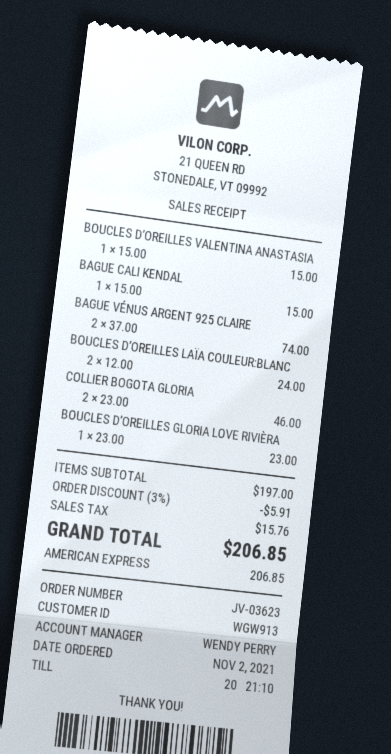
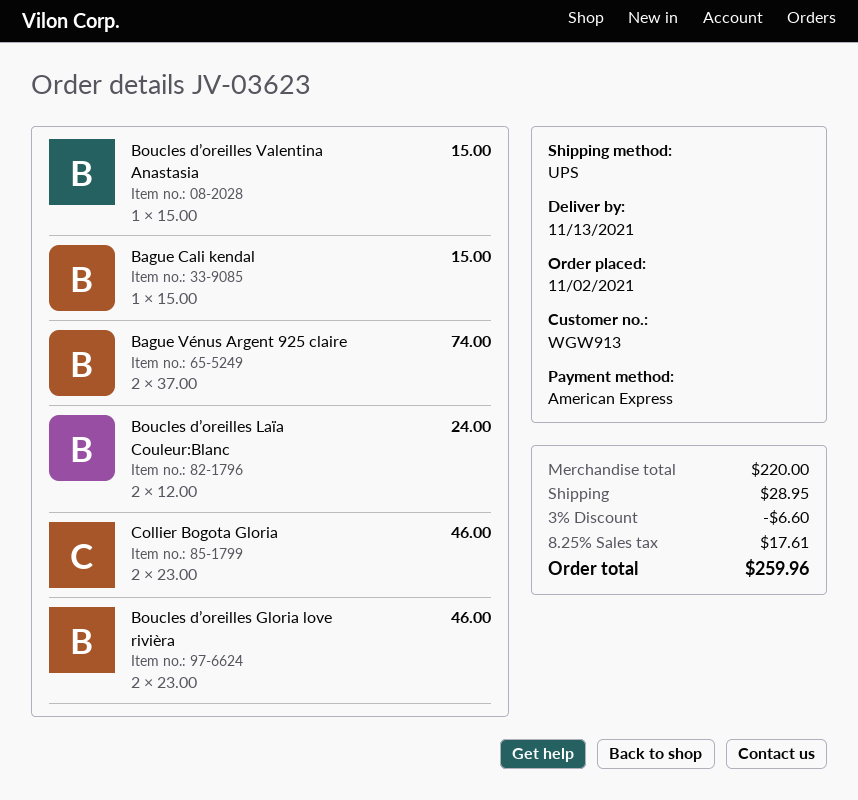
BOUCLES D’OREILLES GLORIA LOVE RIVIÈRA: 1 x 23.00 = 23.00 -> 2 x 23.00 = 46.00
subtotal: 197.00 -> 220.00
discount: 3% = 5.91 -> 3% = 6.60
shipping: none -> 28.95
tax: 15.76 -> 17.61
total: 206.85 -> 259.96

